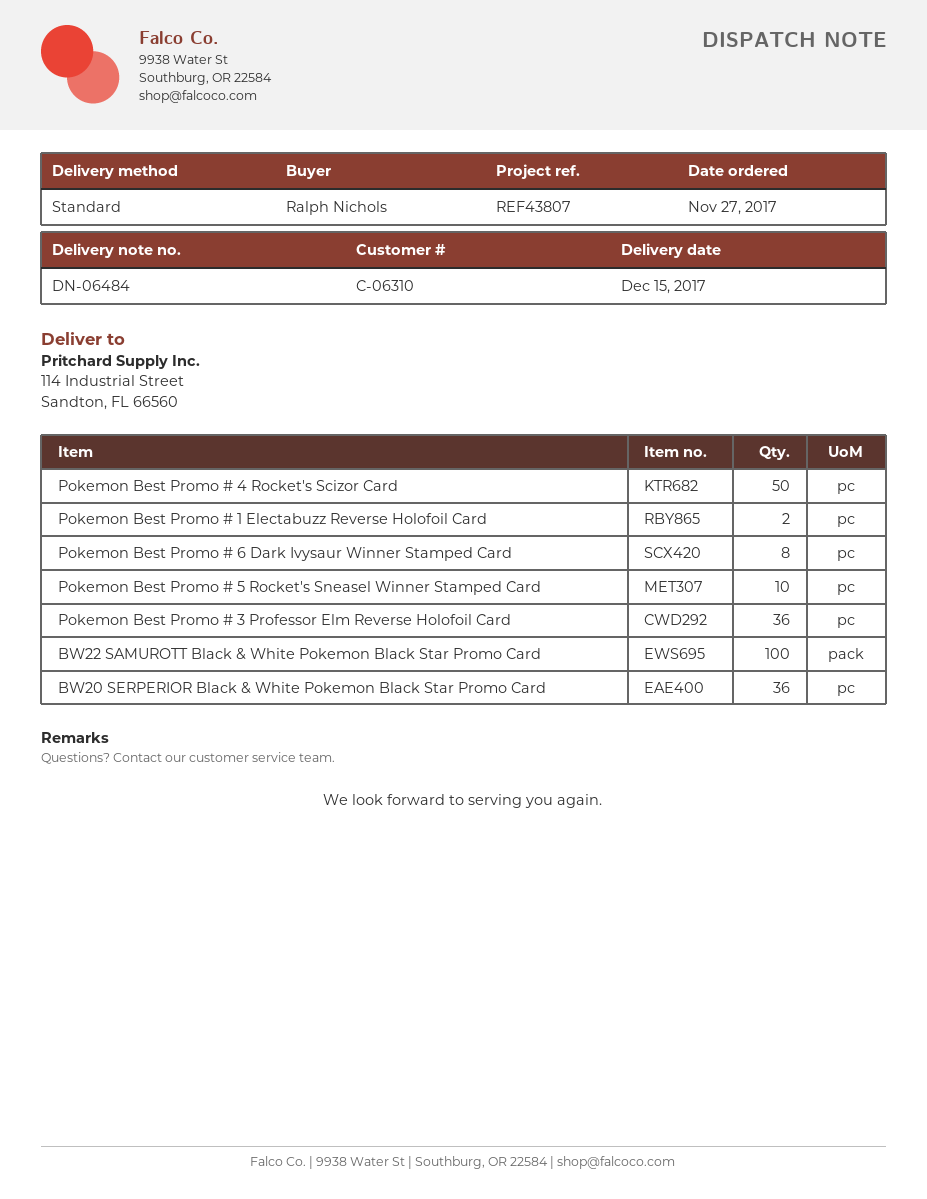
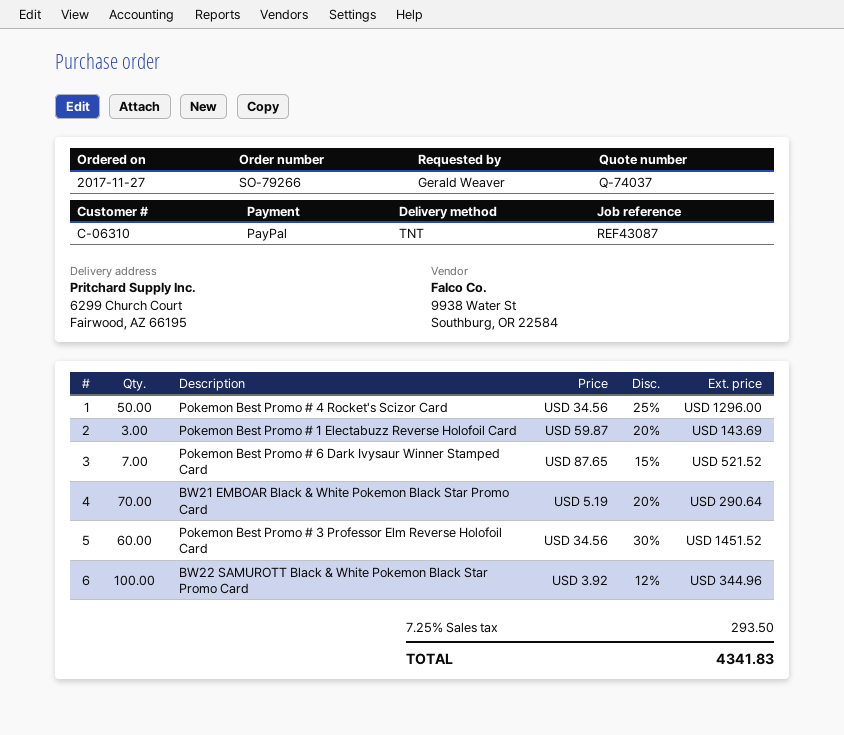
reference: REF43807 -> REF43087
ordered by: Ralph Nichols -> Gerald Weaver
shipping method: standard -> TNT
ship to: 114 Industrial Street, Sandton, FL 66560 -> 6299 Church Court, Fairwood, AZ 66195
Pokemon Best Promo # 1 Electabuzz Reverse Holofoil Card: 2 -> 3
Pokemon Best Promo # 6 Dark Ivysaur Winner Stamped Card: 8 -> 7
Pokemon Best Promo # 5 Rocket's Sneasel Winner Stamped Card: 10 -> none
Pokemon Best Promo # 3 Professor Elm Reverse Holofoil Card: 36 -> 60
BW20 SERPERIOR Black & White Pokemon Black Star Promo Card: 36 -> none
BW21 EMBOAR Black & White Pokemon Black Star Promo Card: none -> 70

